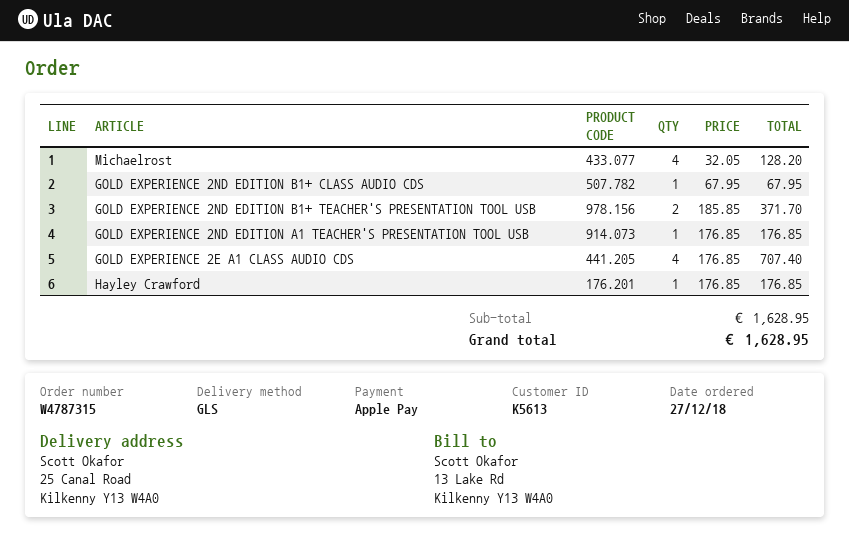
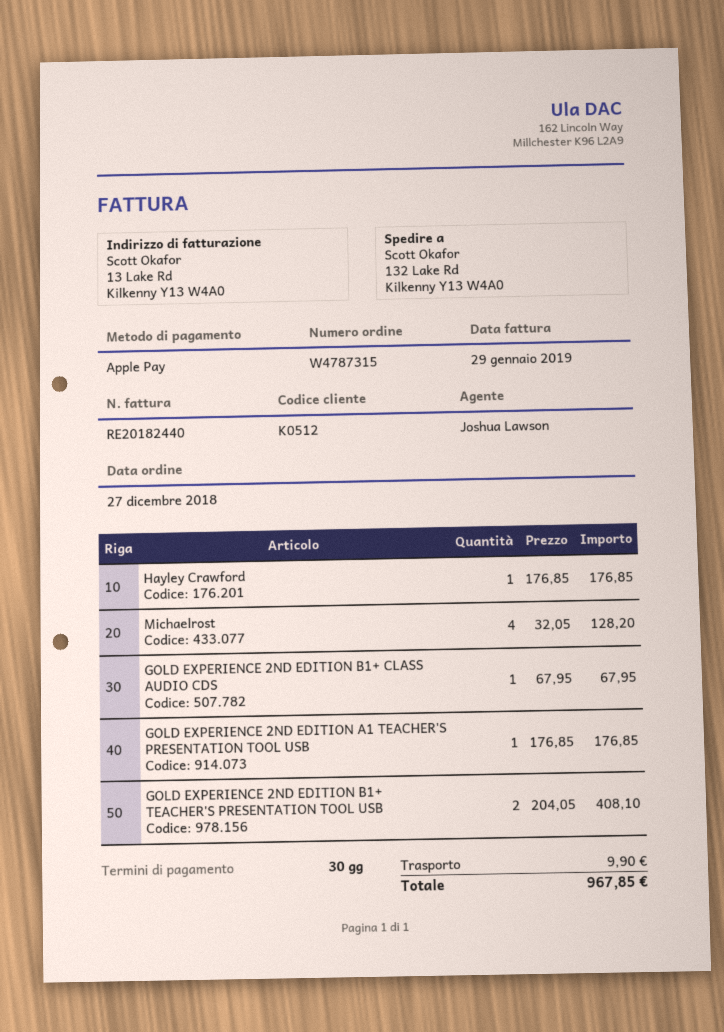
customer number: K5613 -> K0512
ship to: 25 Canal Road, Kilkenny Y13 W4A0 -> 132 Lake Rd, Kilkenny Y13 W4A0
GOLD EXPERIENCE 2ND EDITION B1+ TEACHER'S PRESENTATION TOOL USB: 2 x 185.85 = 371.70 -> 2 x 204.05 = 408.10
GOLD EXPERIENCE 2E A1 CLASS AUDIO CDS: 4 x 176.85 = 707.40 -> none
shipping: none -> 9.90
total: 1628.95 -> 967.85

